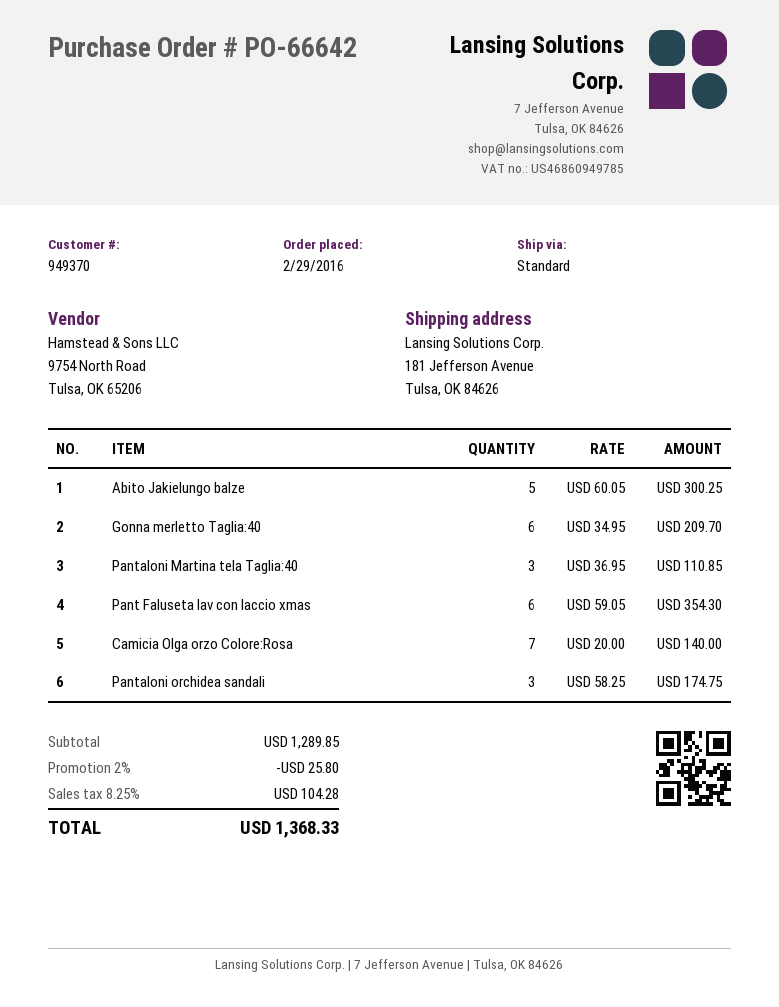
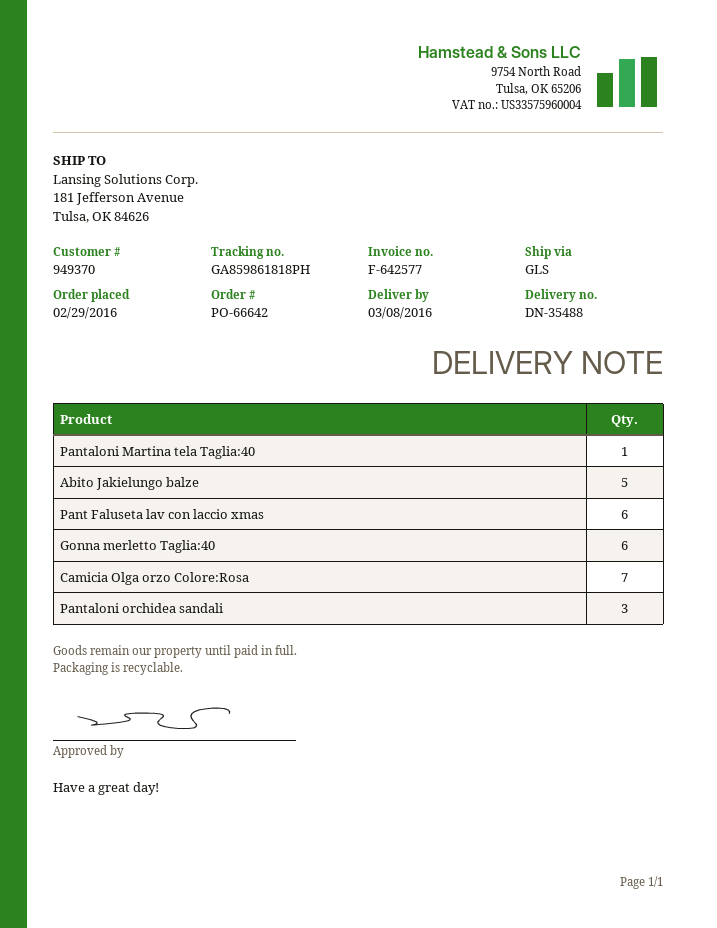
shipping method: standard -> GLS
Pantaloni Martina tela Taglia:40: 3 -> 1

